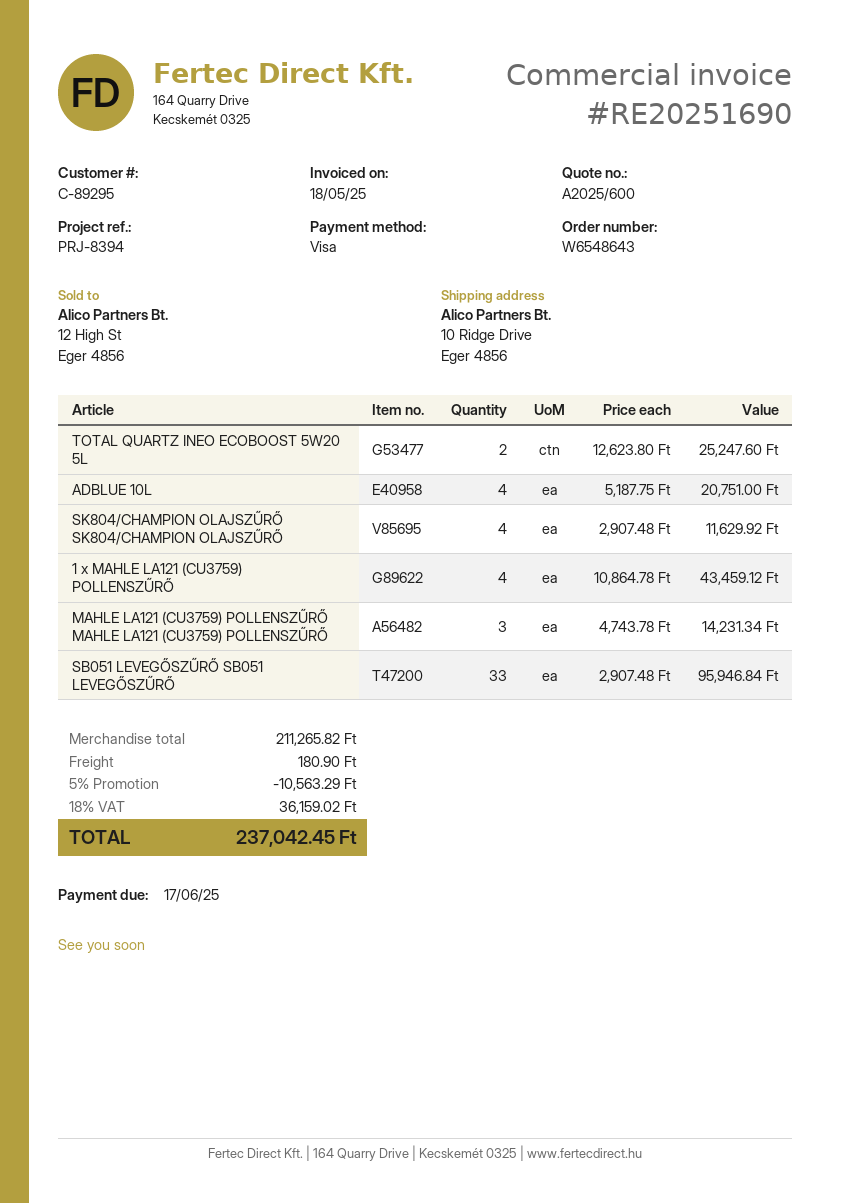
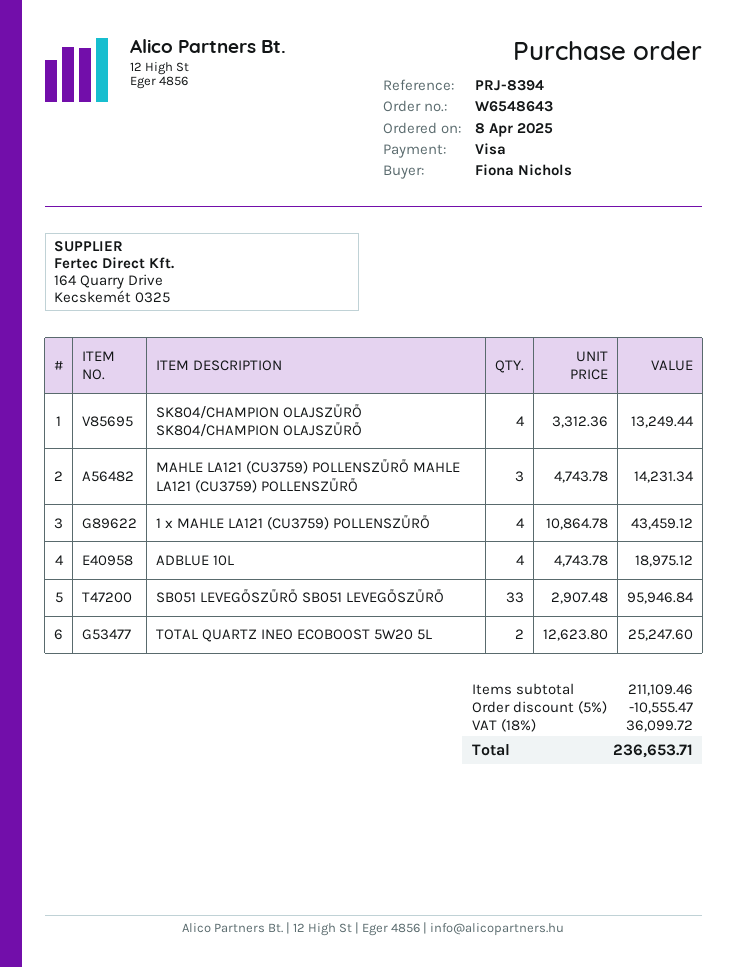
ADBLUE 10L: 4 x 5187.75 = 20751.00 -> 4 x 4743.78 = 18975.12
SK804/CHAMPION OLAJSZŰRŐ SK804/CHAMPION OLAJSZŰRŐ: 4 x 2907.48 = 11629.92 -> 4 x 3312.36 = 13249.44
subtotal: 211265.82 -> 211109.46
discount: 5% = 10563.29 -> 5% = 10555.47
shipping: 180.90 -> none
tax: 18% = 36159.02 -> 18% = 36099.72
total: 237042.45 -> 236653.71

